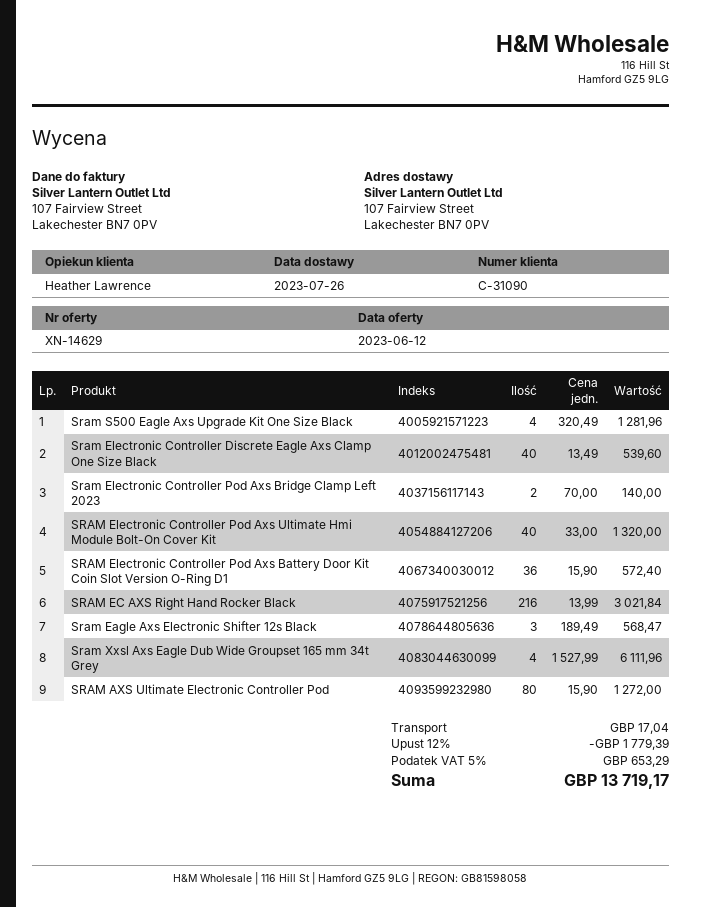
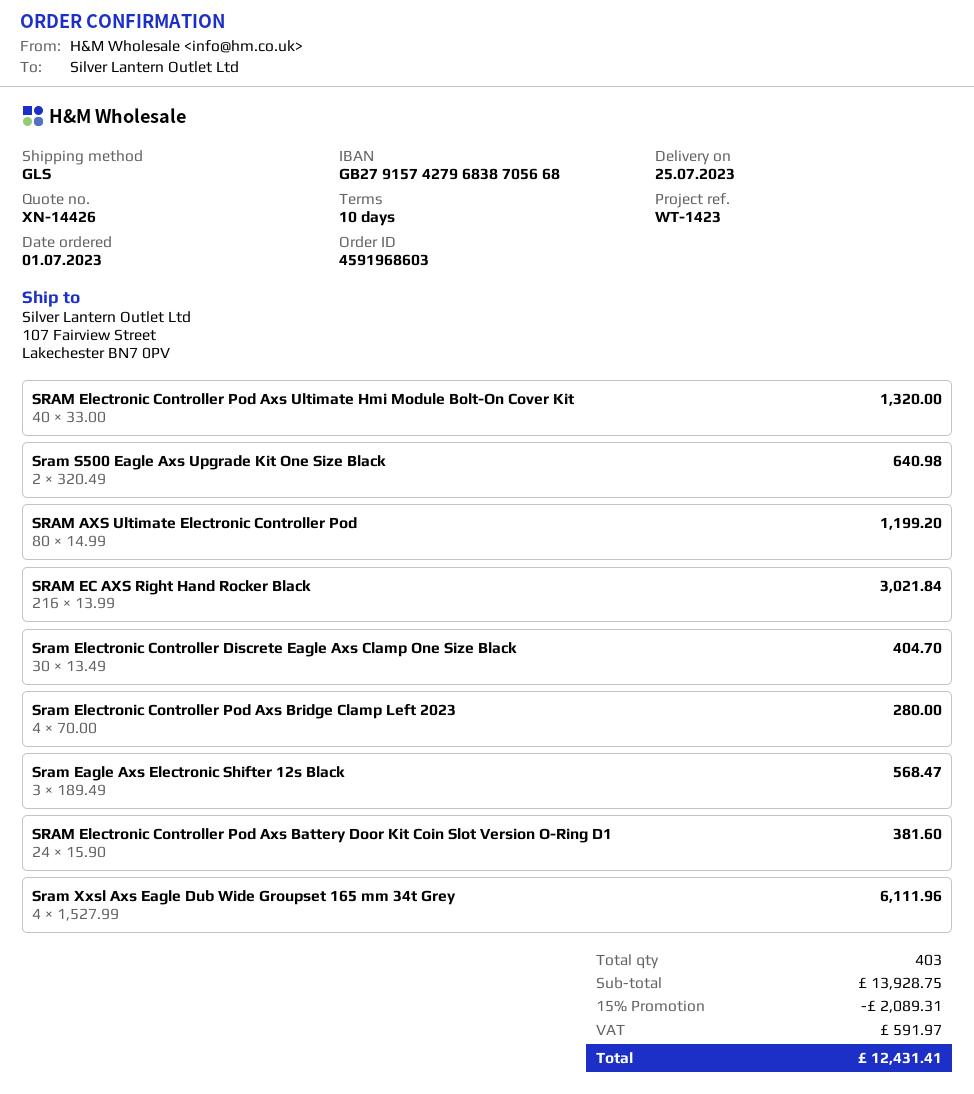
quote number: XN-14629 -> XN-14426
delivery date: 2023-07-26 -> 2023-07-25
Sram S500 Eagle Axs Upgrade Kit One Size Black: 4 x 320.49 = 1281.96 -> 2 x 320.49 = 640.98
Sram Electronic Controller Discrete Eagle Axs Clamp One Size Black: 40 x 13.49 = 539.60 -> 30 x 13.49 = 404.70
Sram Electronic Controller Pod Axs Bridge Clamp Left 2023: 2 x 70.00 = 140.00 -> 4 x 70.00 = 280.00
SRAM Electronic Controller Pod Axs Battery Door Kit Coin Slot Version O-Ring D1: 36 x 15.90 = 572.40 -> 24 x 15.90 = 381.60
SRAM AXS Ultimate Electronic Controller Pod: 80 x 15.90 = 1272.00 -> 80 x 14.99 = 1199.20
discount: 12% = 1779.39 -> 15% = 2089.31
shipping: 17.04 -> none
tax: 653.29 -> 591.97
total: 13719.17 -> 12431.41

